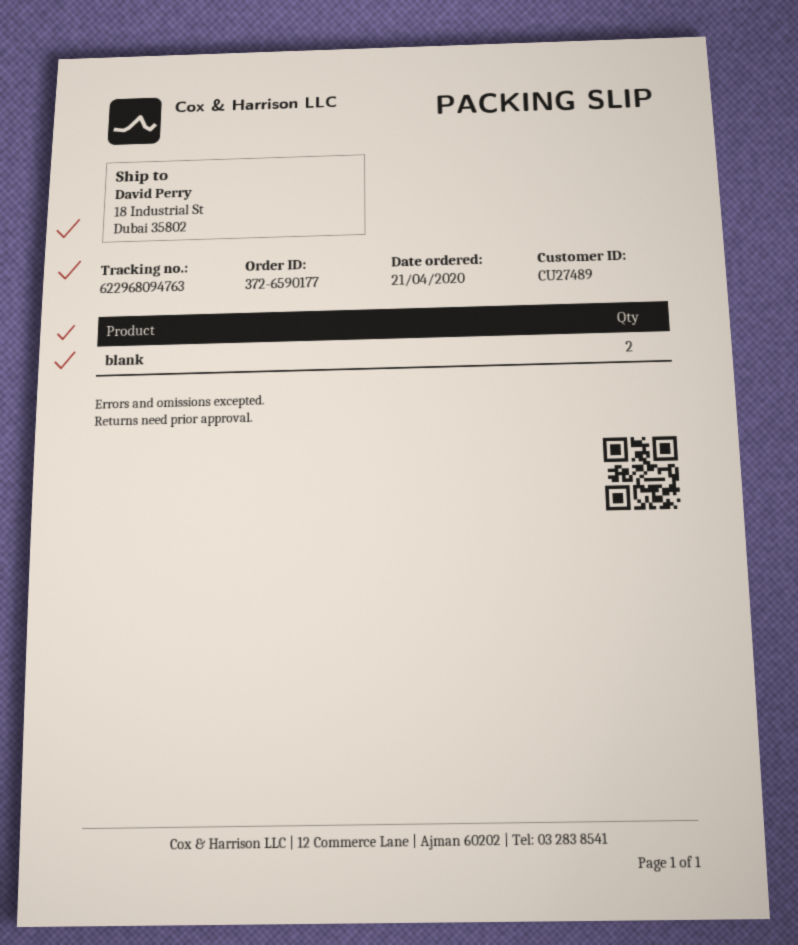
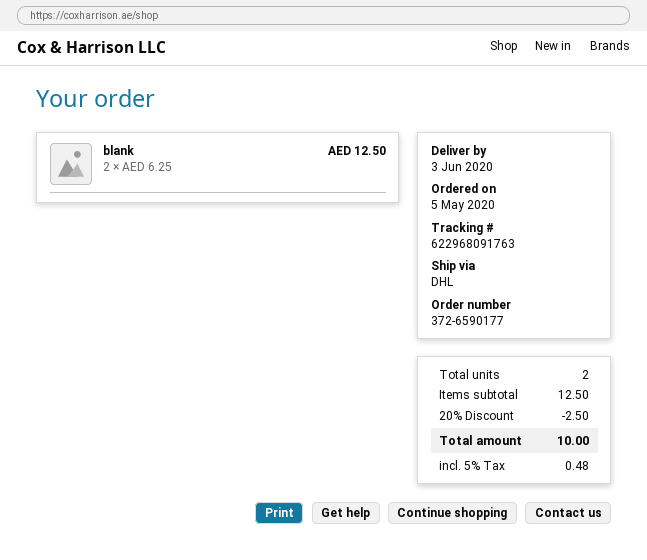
order date: 2020-04-21 -> 2020-05-05
tracking number: 622968094763 -> 622968091763

